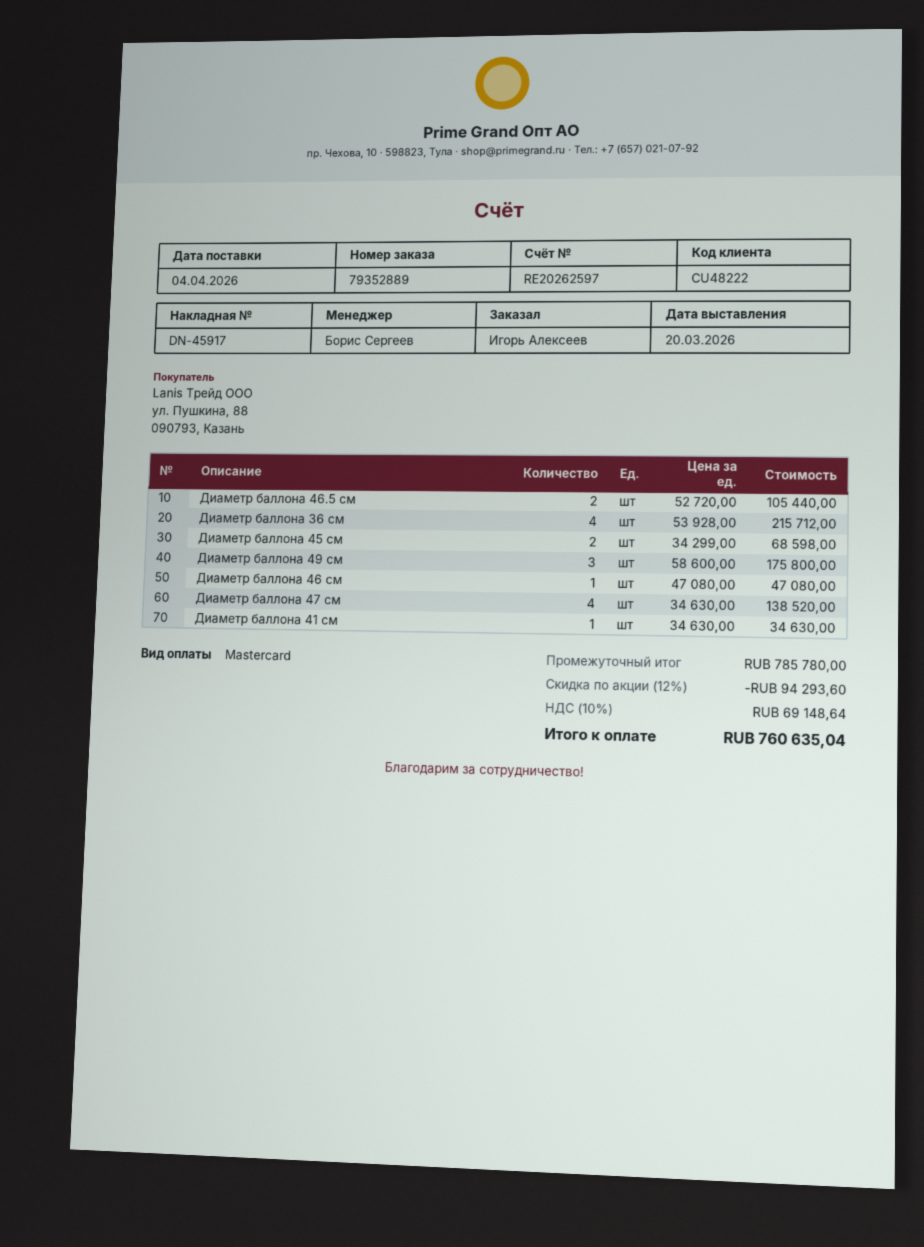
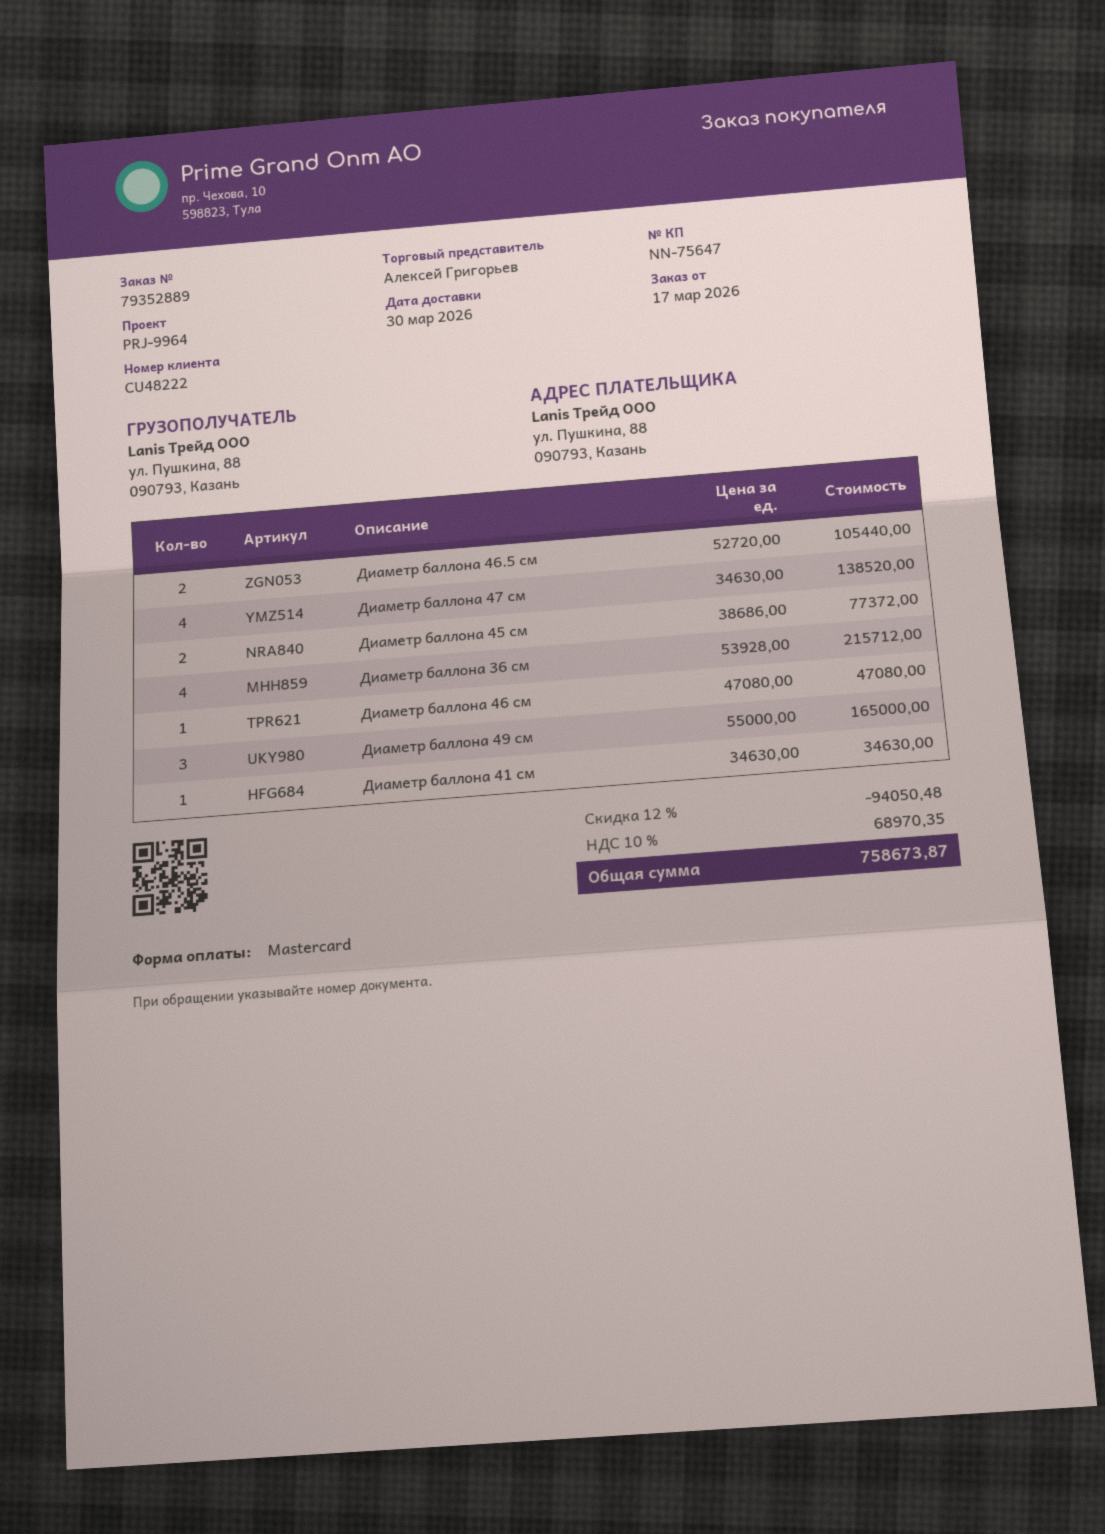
delivery date: 2026-04-04 -> 2026-03-30
sales rep: Борис Сергеев -> Алексей Григорьев
Диаметр баллона 45 см: 2 x 34299.00 = 68598.00 -> 2 x 38686.00 = 77372.00
Диаметр баллона 49 см: 3 x 58600.00 = 175800.00 -> 3 x 55000.00 = 165000.00
discount: 12% = 94293.60 -> 12% = 94050.48
tax: 10% = 69148.64 -> 10% = 68970.35
total: 760635.04 -> 758673.87

